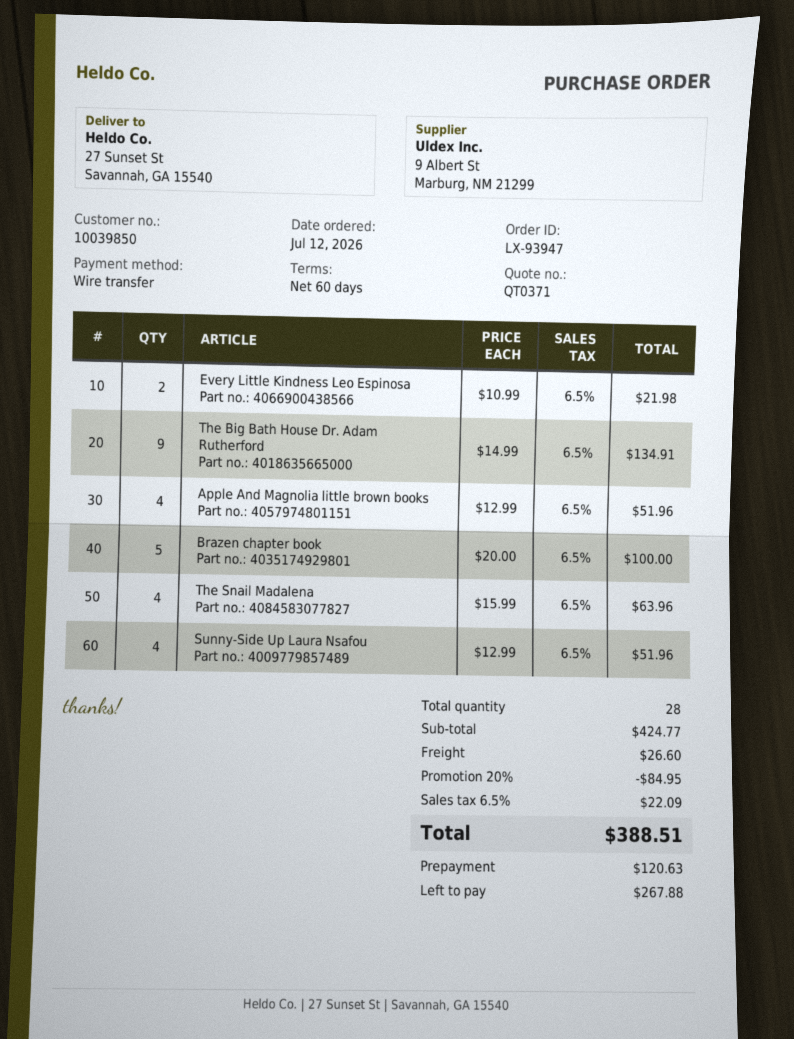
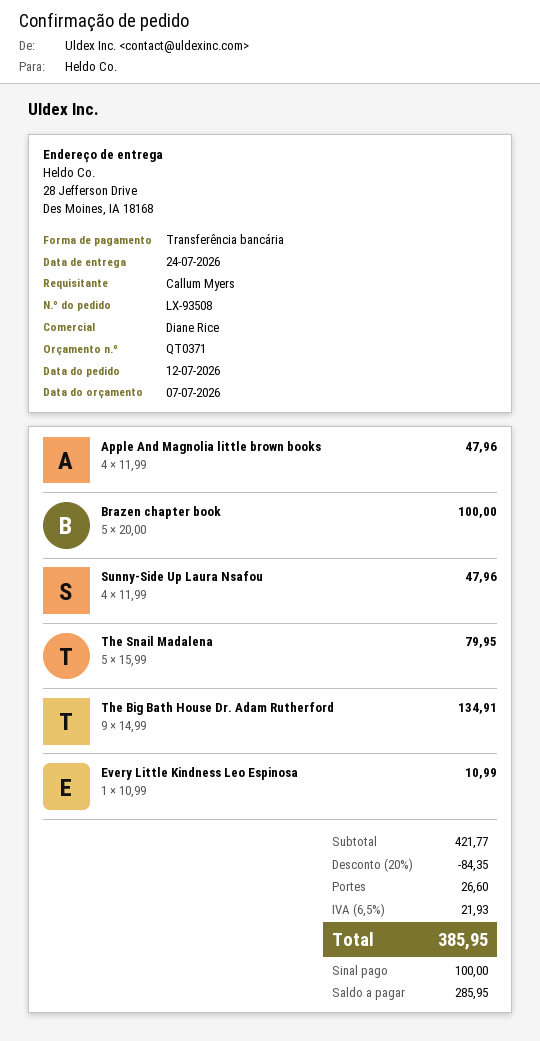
order number: LX-93947 -> LX-93508
ship to: 27 Sunset St, Savannah, GA 15540 -> 28 Jefferson Drive, Des Moines, IA 18168
Every Little Kindness Leo Espinosa: 2 x 10.99 = 21.98 -> 1 x 10.99 = 10.99
Apple And Magnolia little brown books: 4 x 12.99 = 51.96 -> 4 x 11.99 = 47.96
The Snail Madalena: 4 x 15.99 = 63.96 -> 5 x 15.99 = 79.95
Sunny-Side Up Laura Nsafou: 4 x 12.99 = 51.96 -> 4 x 11.99 = 47.96
subtotal: 424.77 -> 421.77
discount: 20% = 84.95 -> 20% = 84.35
tax: 6.5% = 22.09 -> 6.5% = 21.93
total: 388.51 -> 385.95
deposit: 120.63 -> 100.00
balance: 267.88 -> 285.95

